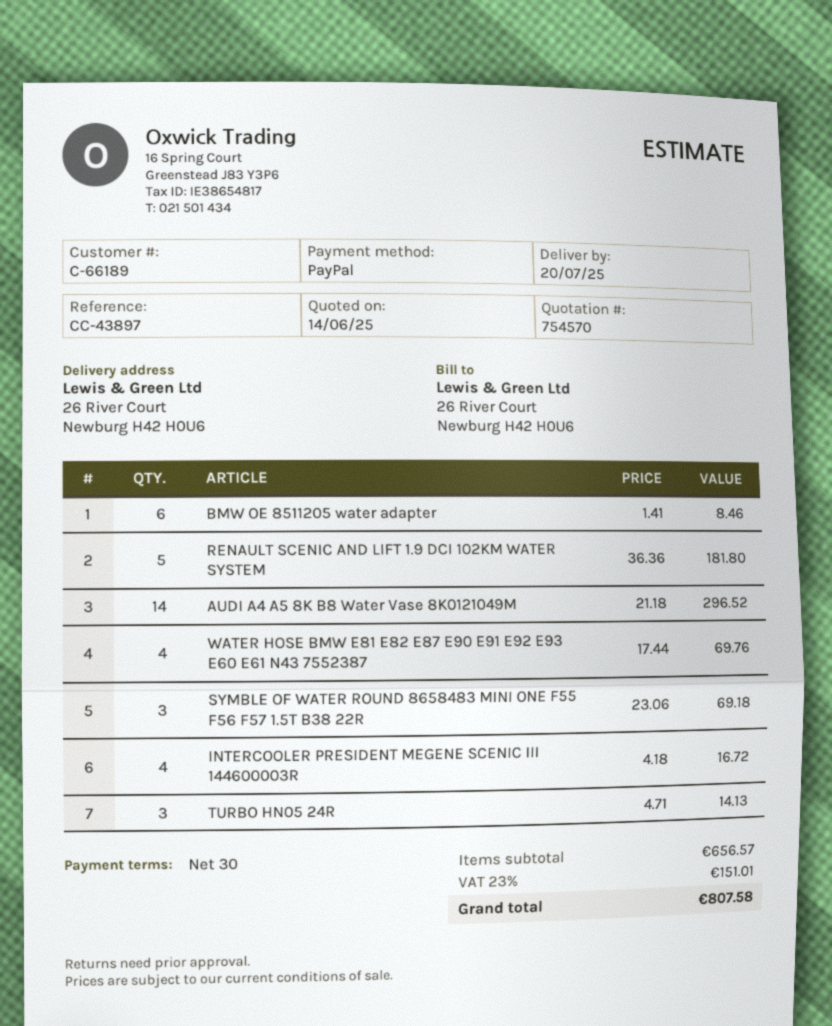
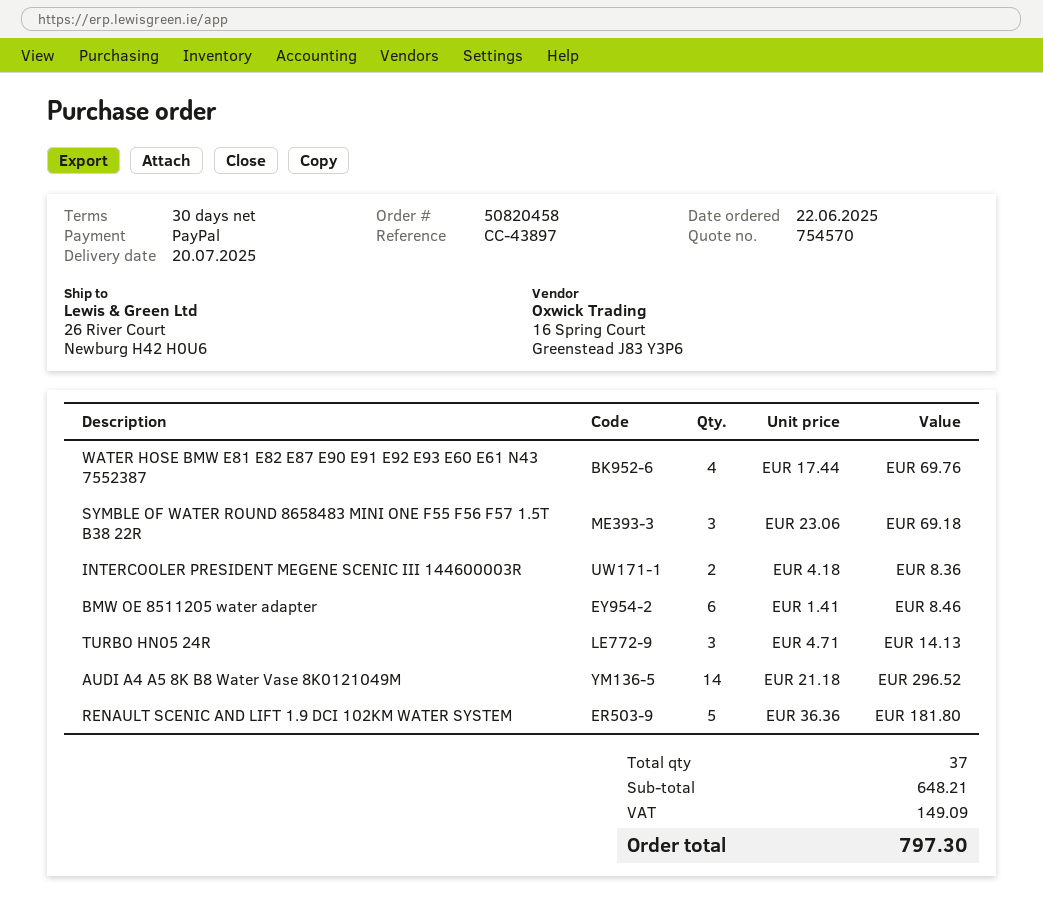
INTERCOOLER PRESIDENT MEGENE SCENIC III 144600003R: 4 x 4.18 = 16.72 -> 2 x 4.18 = 8.36
subtotal: 656.57 -> 648.21
tax: 151.01 -> 149.09
total: 807.58 -> 797.30

